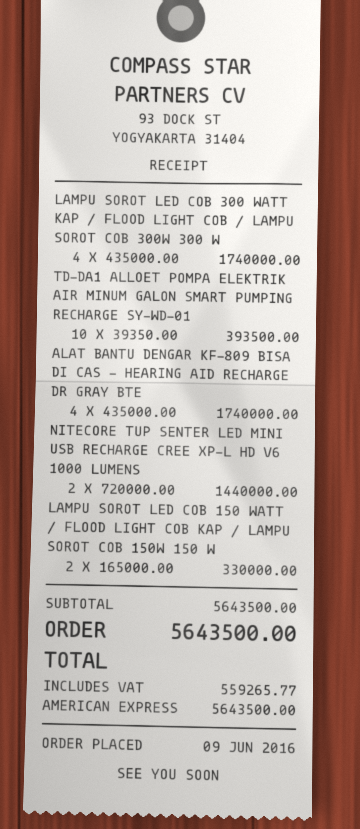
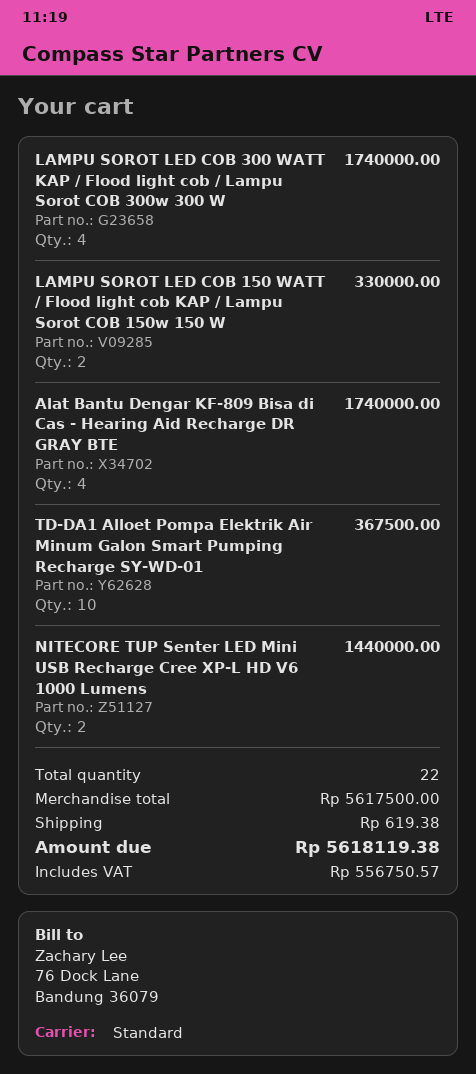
TD-DA1 ALLOET POMPA ELEKTRIK AIR MINUM GALON SMART PUMPING RECHARGE SY-WD-01: 10 for 393500.00 -> 10 for 367500.00
subtotal: 5643500.00 -> 5617500.00
shipping: none -> 619.38
tax: 559265.77 -> 556750.57
total: 5643500.00 -> 5618119.38

